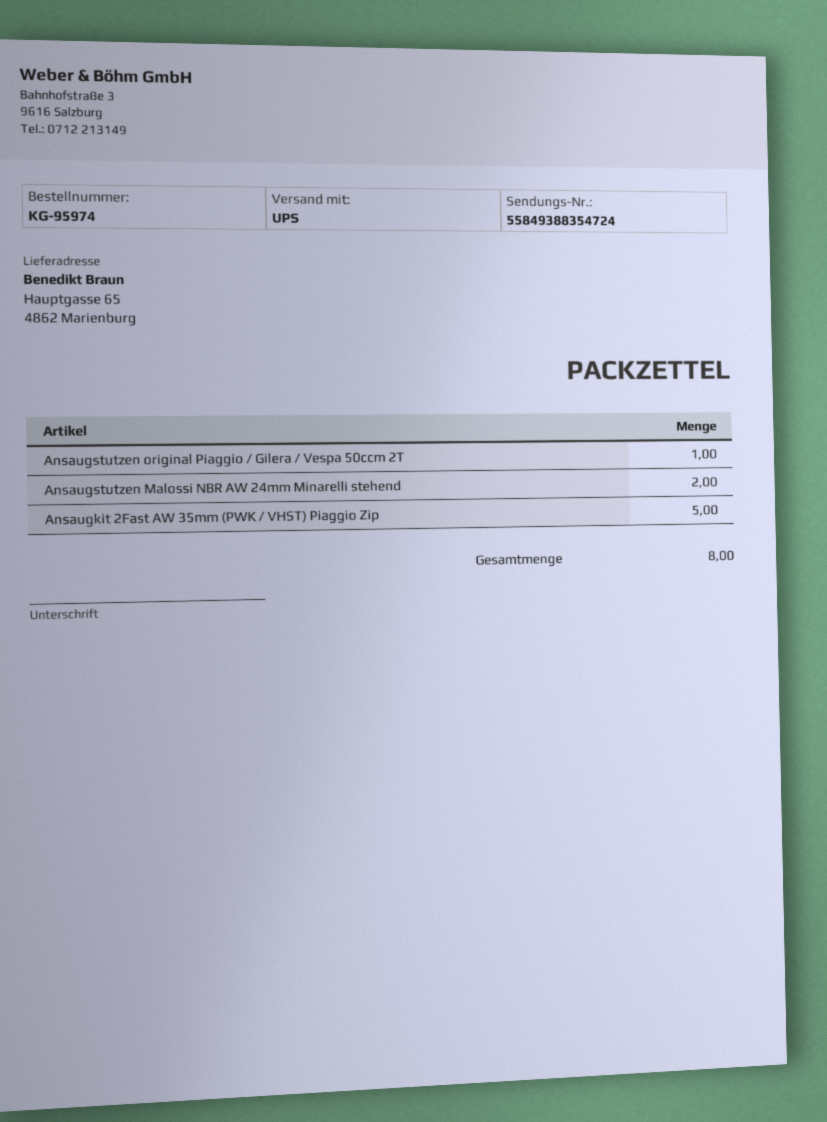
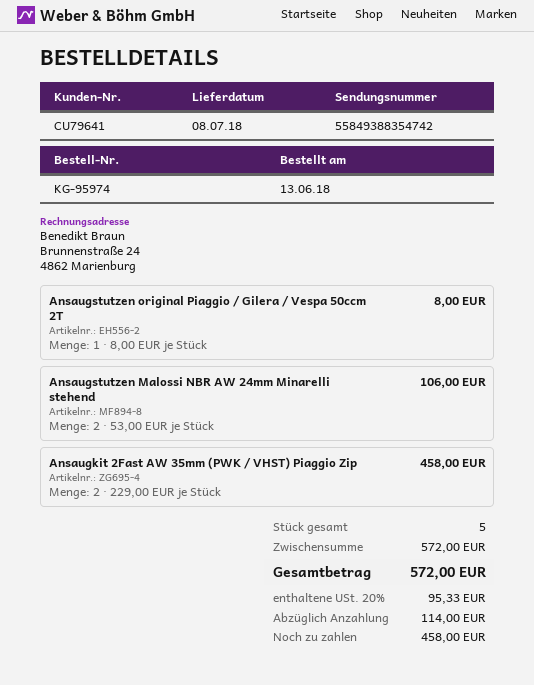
tracking number: 55849388354724 -> 55849388354742
Ansaugkit 2Fast AW 35mm (PWK / VHST) Piaggio Zip: 5 -> 2
total quantity: 8 -> 5

